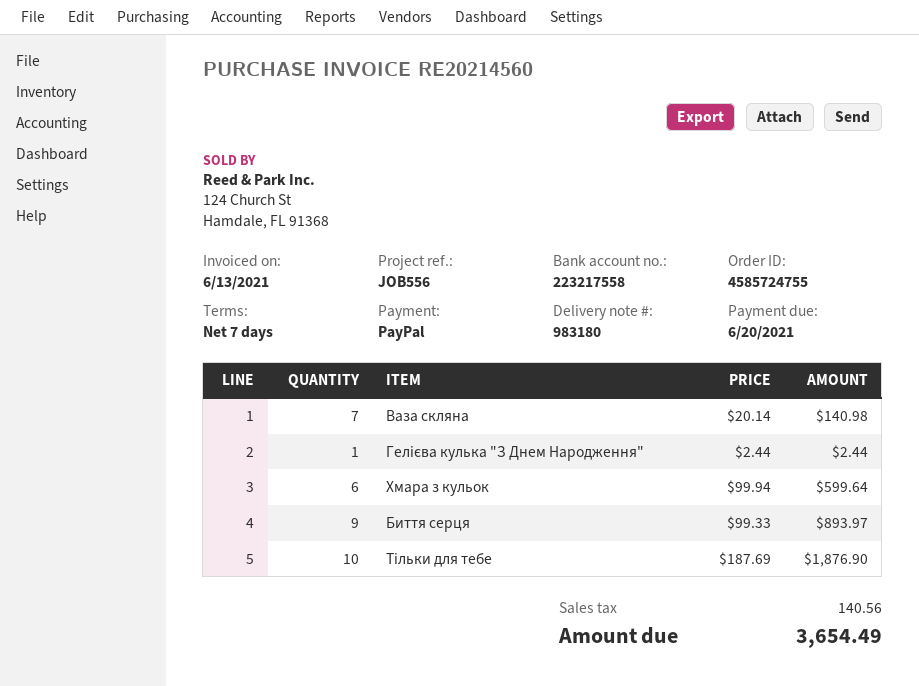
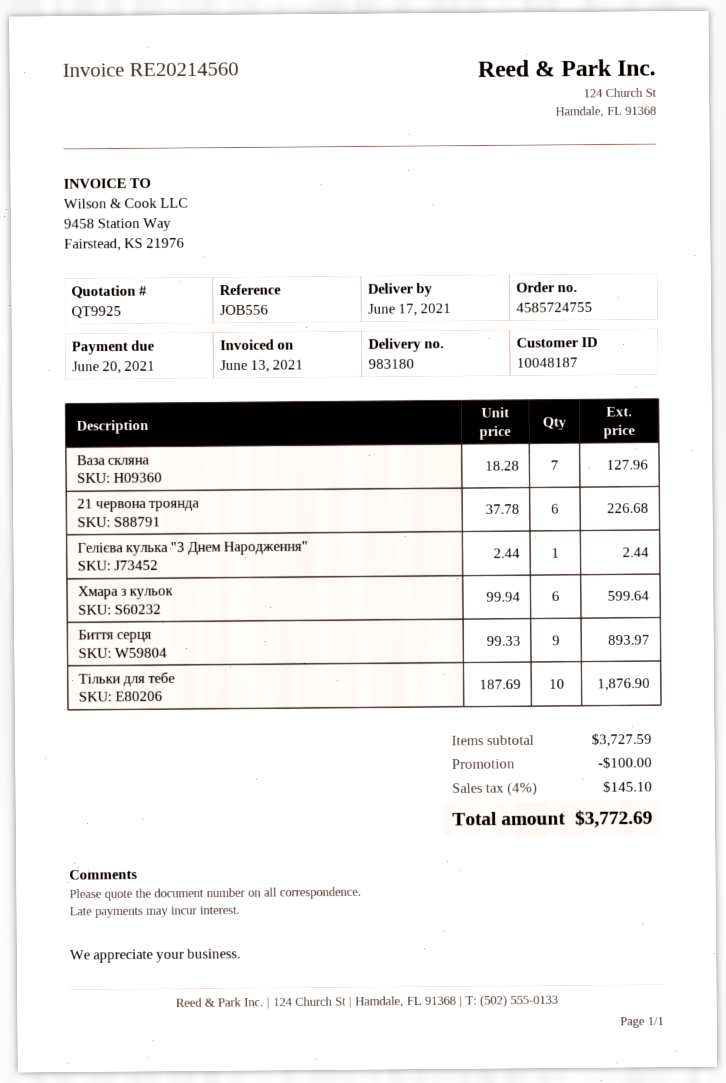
Ваза скляна: 7 x 20.14 = 140.98 -> 7 x 18.28 = 127.96
21 червона троянда: none -> 6 x 37.78 = 226.68
discount: none -> 100.00
tax: 140.56 -> 145.10
total: 3654.49 -> 3772.69

